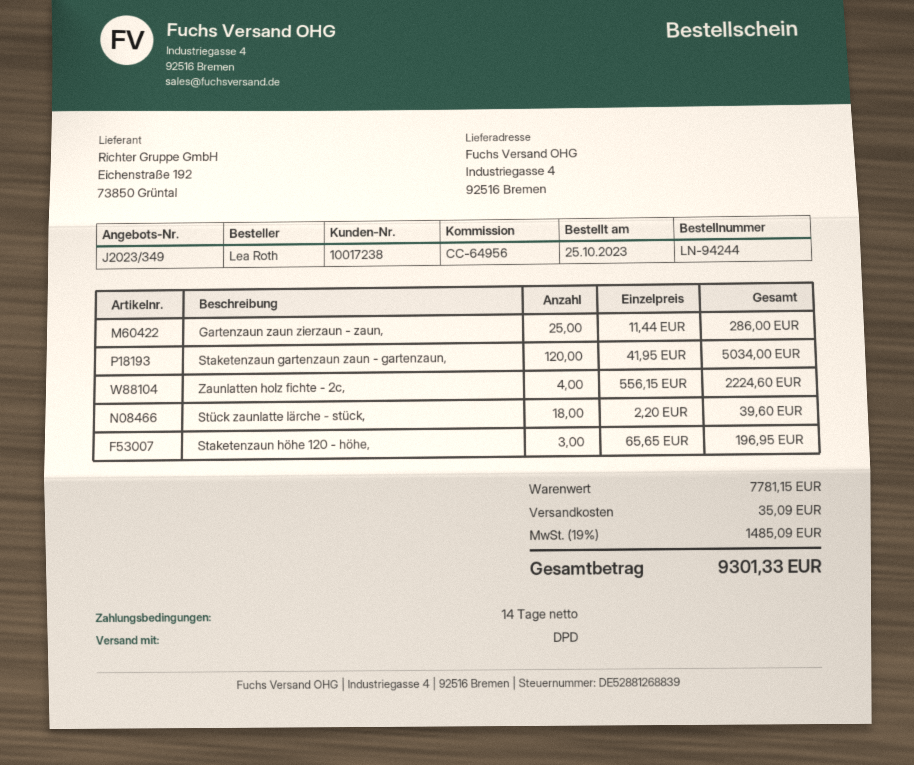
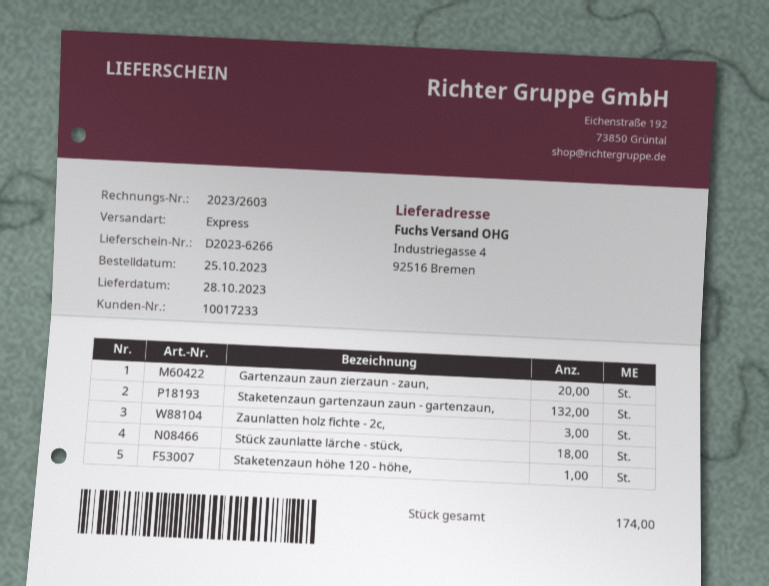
customer number: 10017238 -> 10017233
shipping method: DPD -> express
Gartenzaun zaun zierzaun - zaun,: 25 -> 20
Staketenzaun gartenzaun zaun - gartenzaun,: 120 -> 132
Zaunlatten holz fichte - 2c,: 4 -> 3
Staketenzaun höhe 120 - höhe,: 3 -> 1

